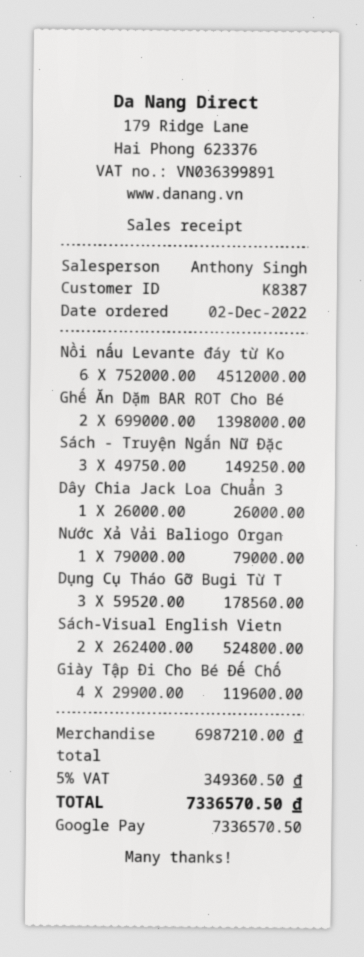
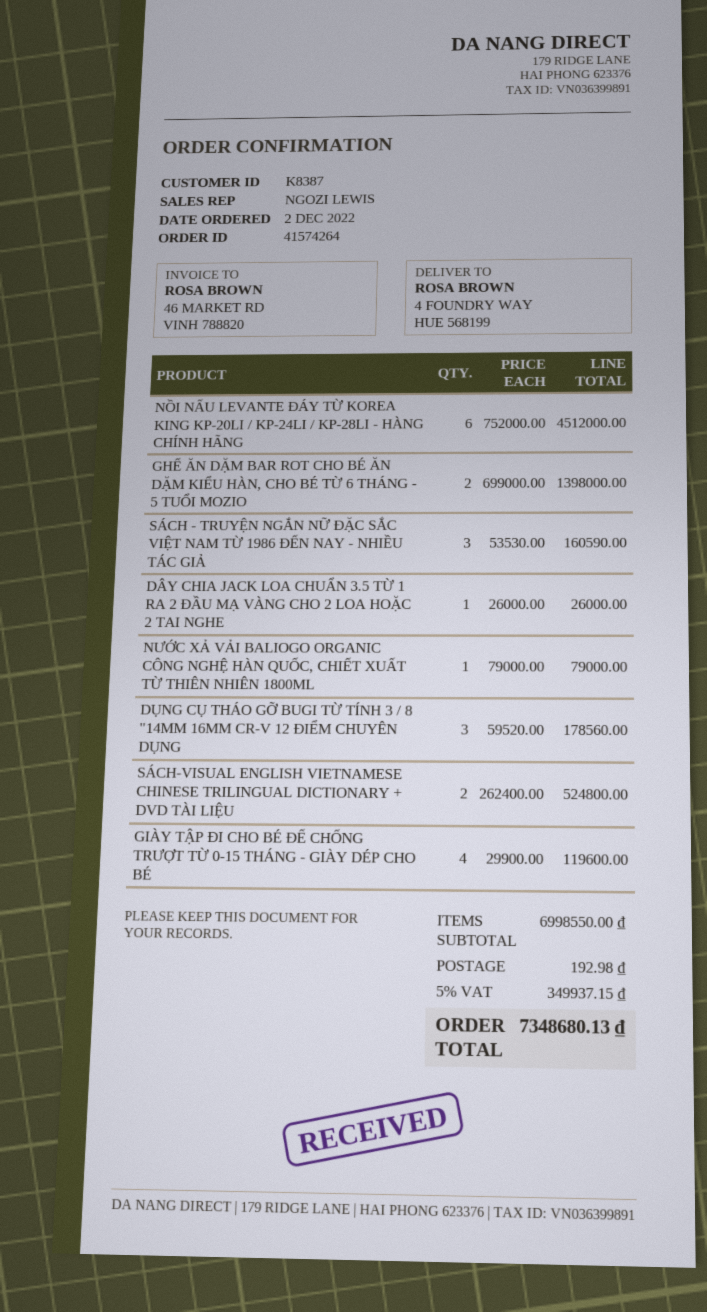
sales rep: Anthony Singh -> NGOZI LEWIS
Sách - Truyện Ngắn Nữ Đặc: 3 x 49750.00 = 149250.00 -> 3 x 53530.00 = 160590.00
subtotal: 6987210.00 -> 6998550.00
shipping: none -> 192.98
tax: 5% = 349360.50 -> 5% = 349937.15
total: 7336570.50 -> 7348680.13

